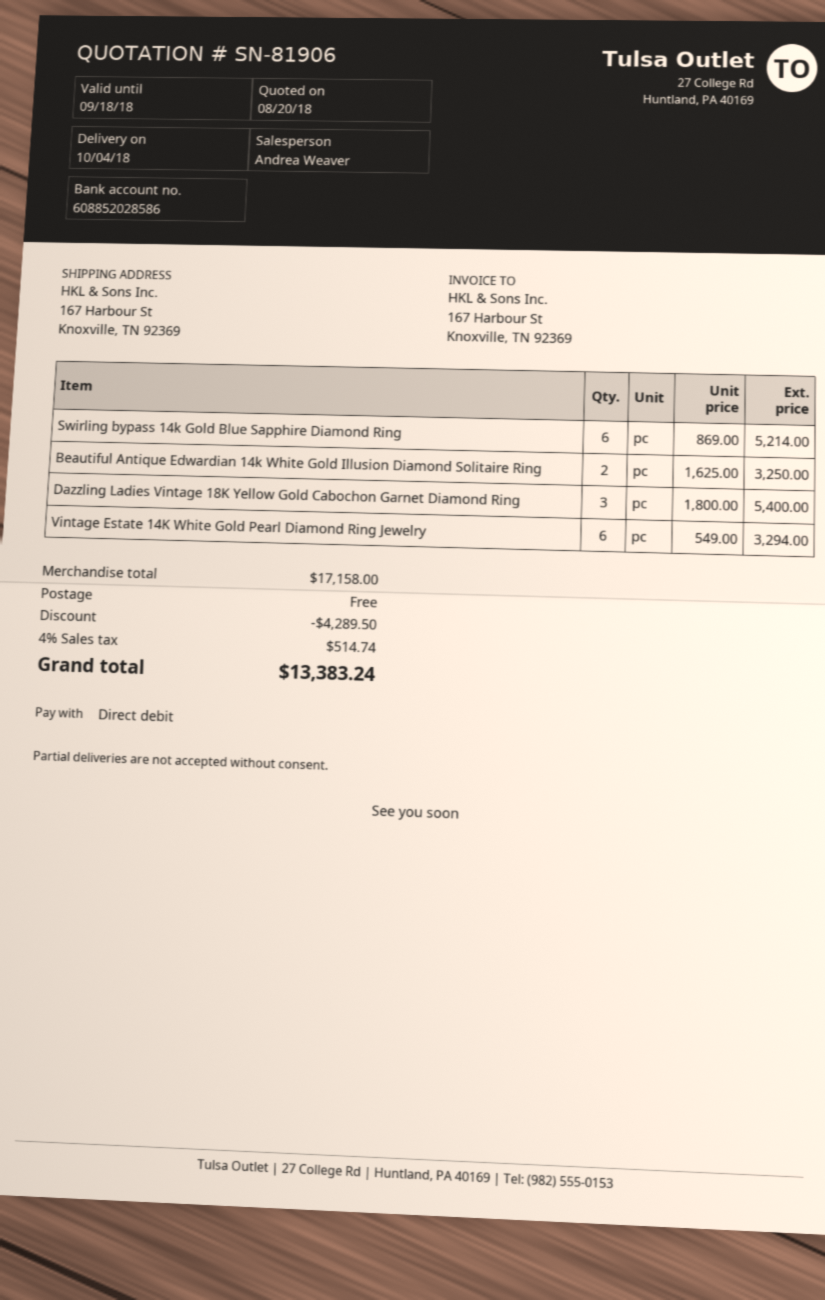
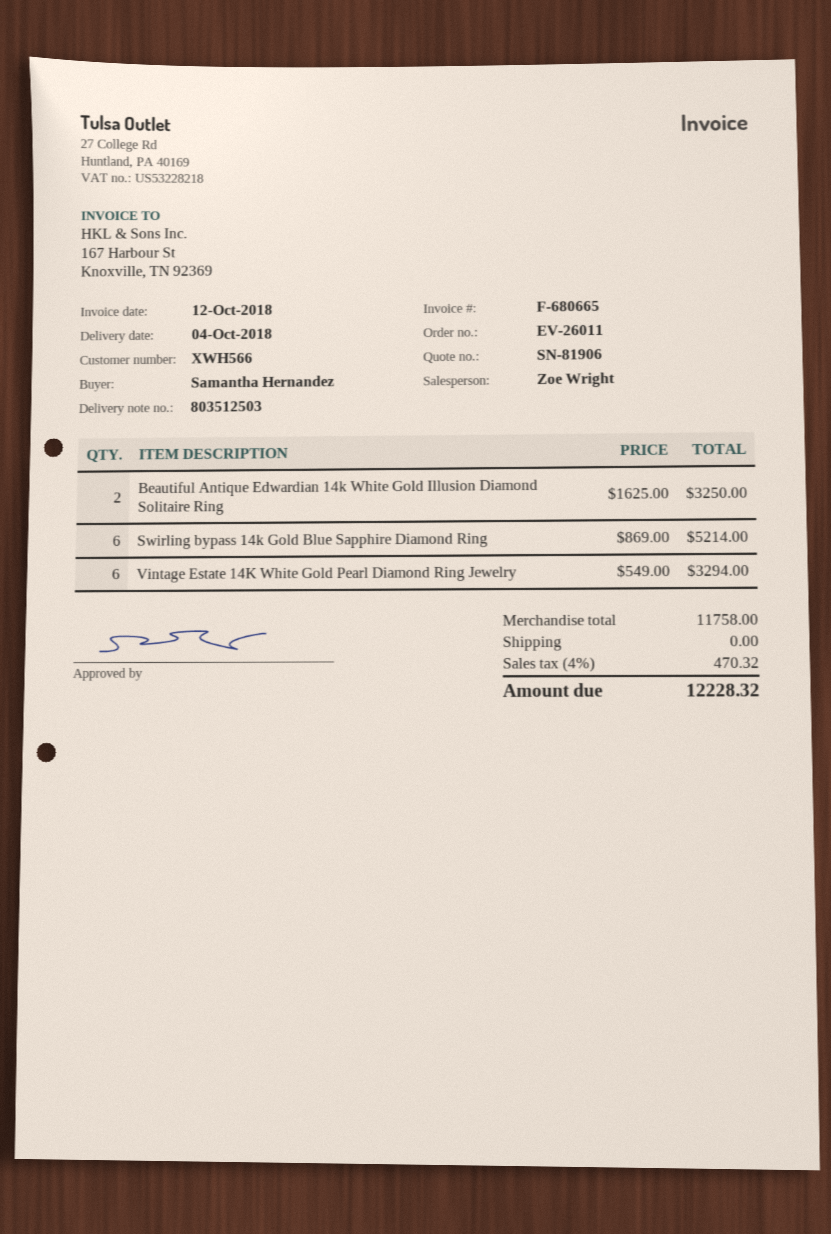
sales rep: Andrea Weaver -> Zoe Wright
Dazzling Ladies Vintage 18K Yellow Gold Cabochon Garnet Diamond Ring: 3 x 1800.00 = 5400.00 -> none
subtotal: 17158.00 -> 11758.00
discount: 4289.50 -> none
tax: 4% = 514.74 -> 4% = 470.32
total: 13383.24 -> 12228.32

